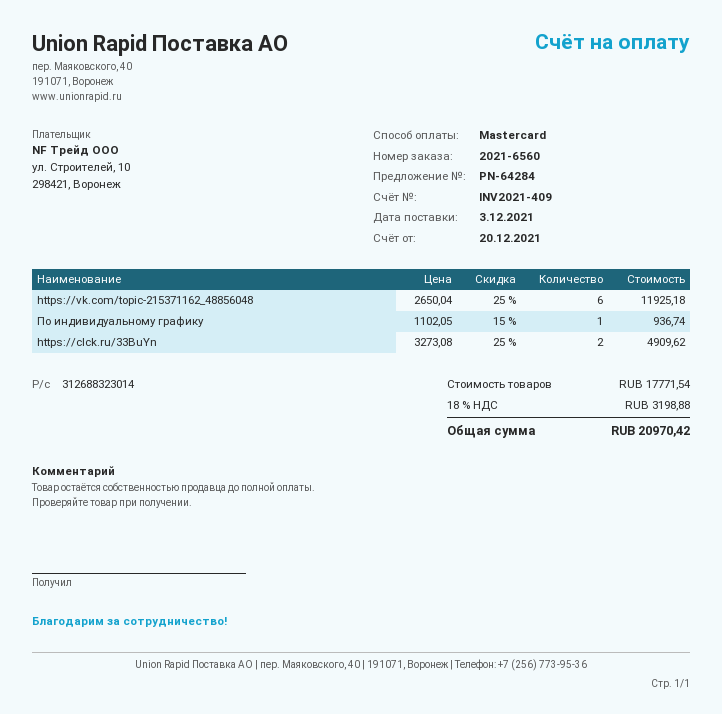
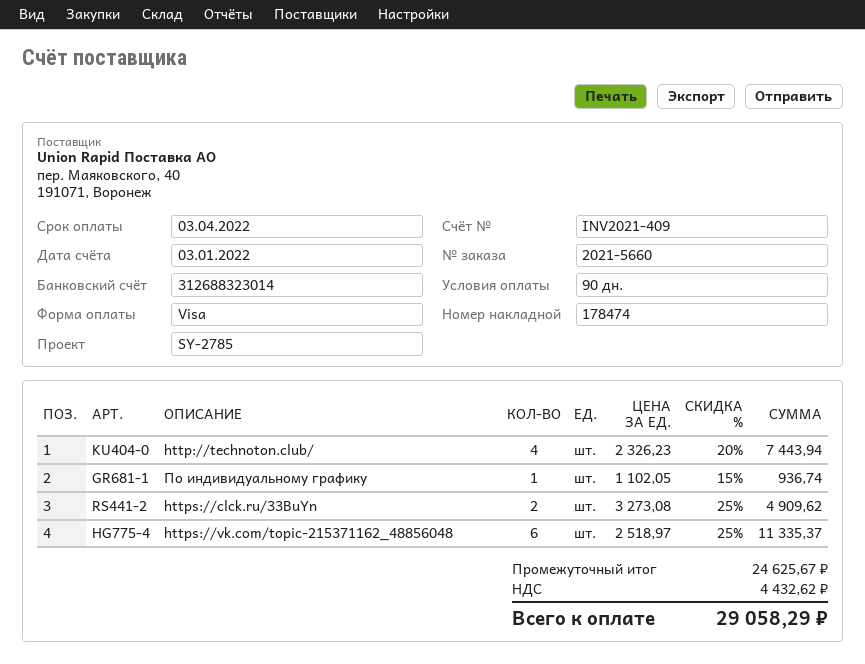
order number: 2021-6560 -> 2021-5660
invoice date: 2021-12-20 -> 2022-01-03
payment method: Mastercard -> Visa
https://vk.com/topic-215371162_48856048: 6 x 2650.04 - 25% = 11925.18 -> 6 x 2518.97 - 25% = 11335.37
http://technoton.club/: none -> 4 x 2326.23 - 20% = 7443.94
subtotal: 17771.54 -> 24625.67
tax: 3198.88 -> 4432.62
total: 20970.42 -> 29058.29

